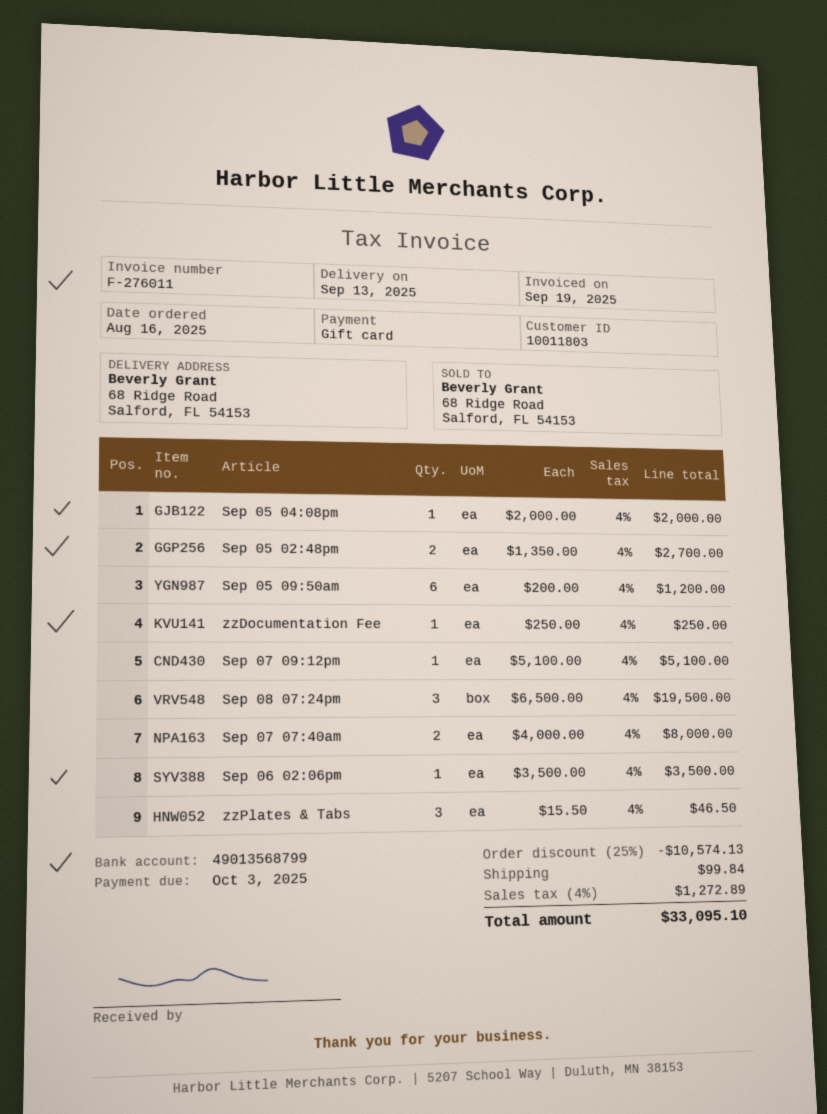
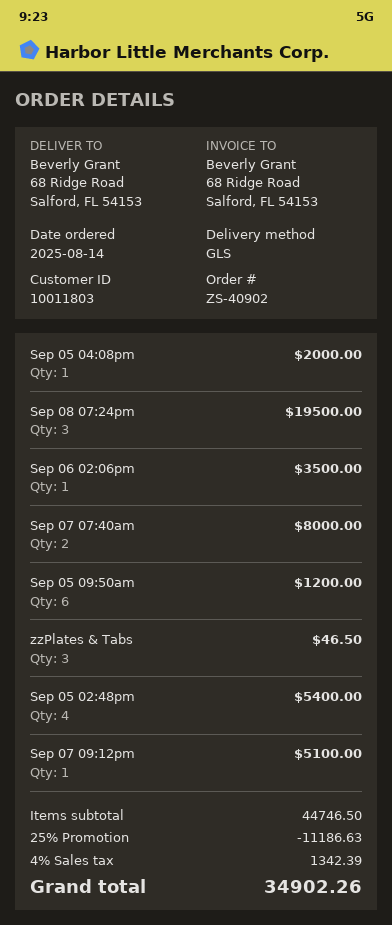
order date: 2025-08-16 -> 2025-08-14
Sep 05 02:48pm: 2 for 2700.00 -> 4 for 5400.00
zzDocumentation Fee: 1 for 250.00 -> none
discount: 25% = 10574.13 -> 25% = 11186.63
shipping: 99.84 -> none
tax: 4% = 1272.89 -> 4% = 1342.39
total: 33095.10 -> 34902.26

